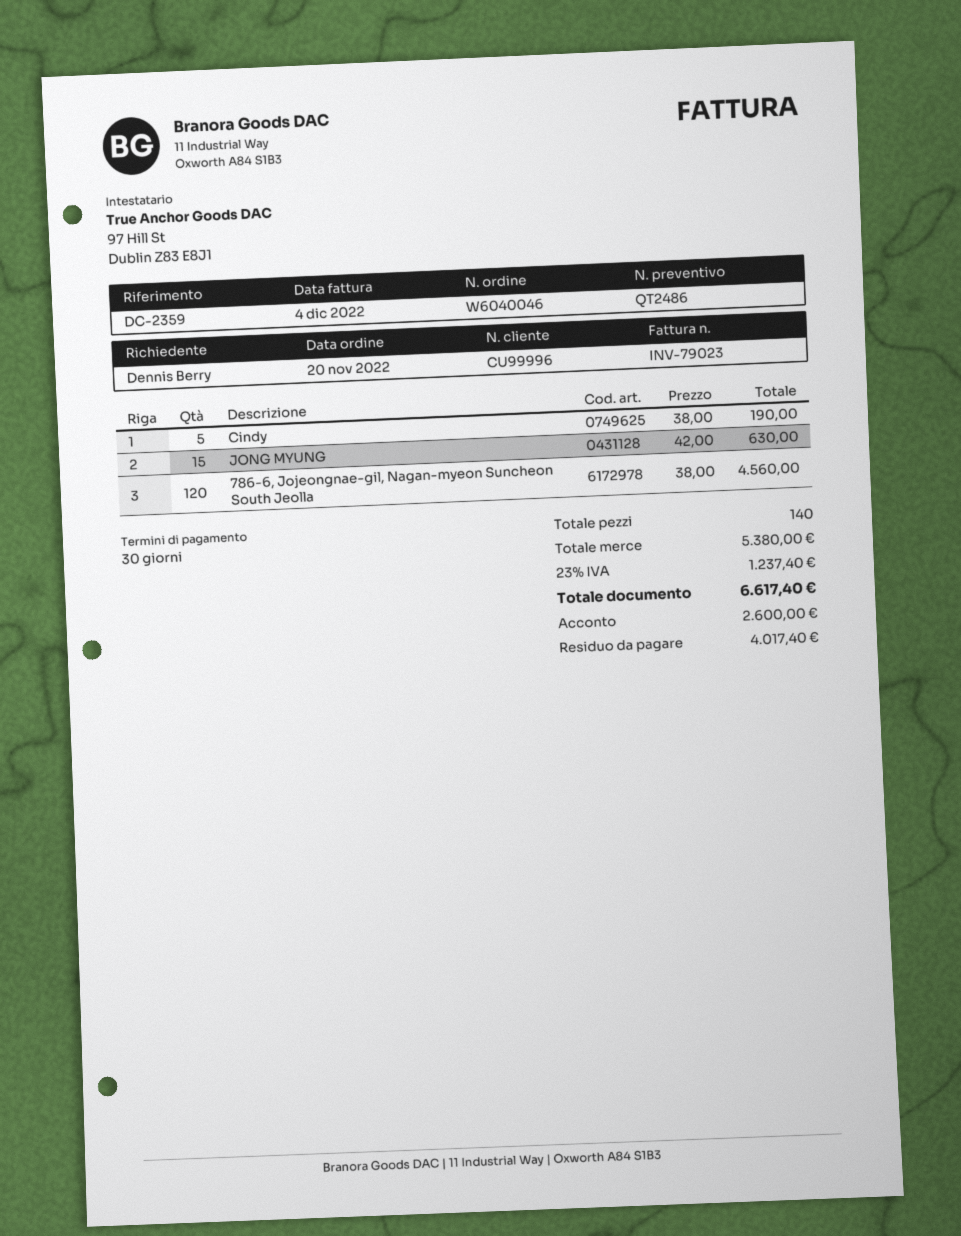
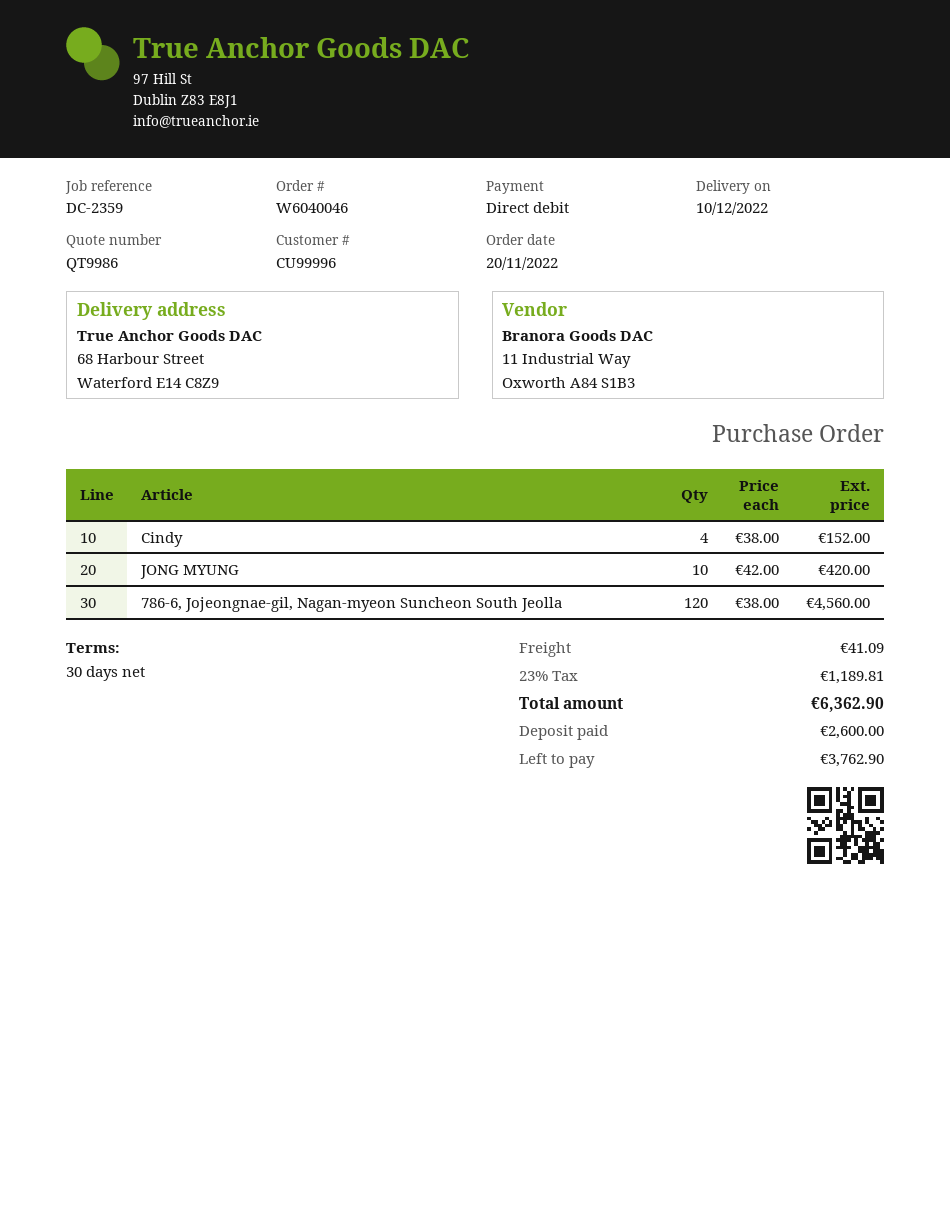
quote number: QT2486 -> QT9986
Cindy: 5 x 38.00 = 190.00 -> 4 x 38.00 = 152.00
JONG MYUNG: 15 x 42.00 = 630.00 -> 10 x 42.00 = 420.00
shipping: none -> 41.09
tax: 23% = 1237.40 -> 23% = 1189.81
total: 6617.40 -> 6362.90
balance: 4017.40 -> 3762.90

